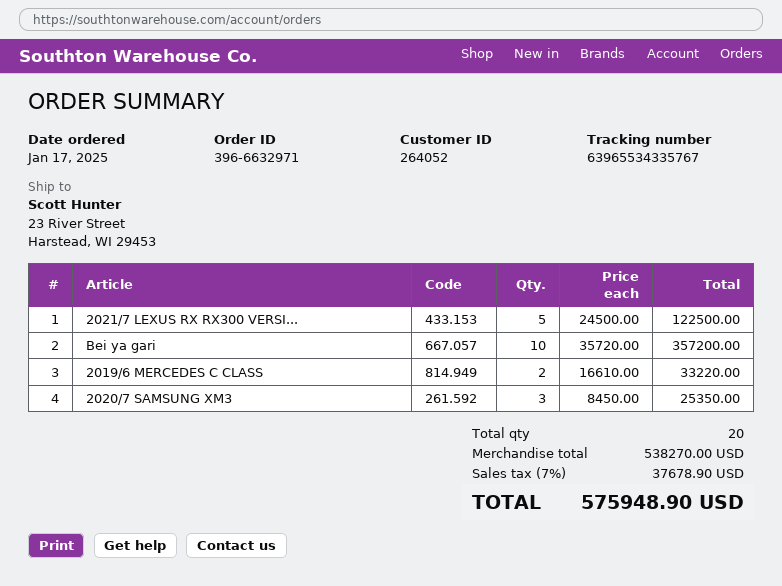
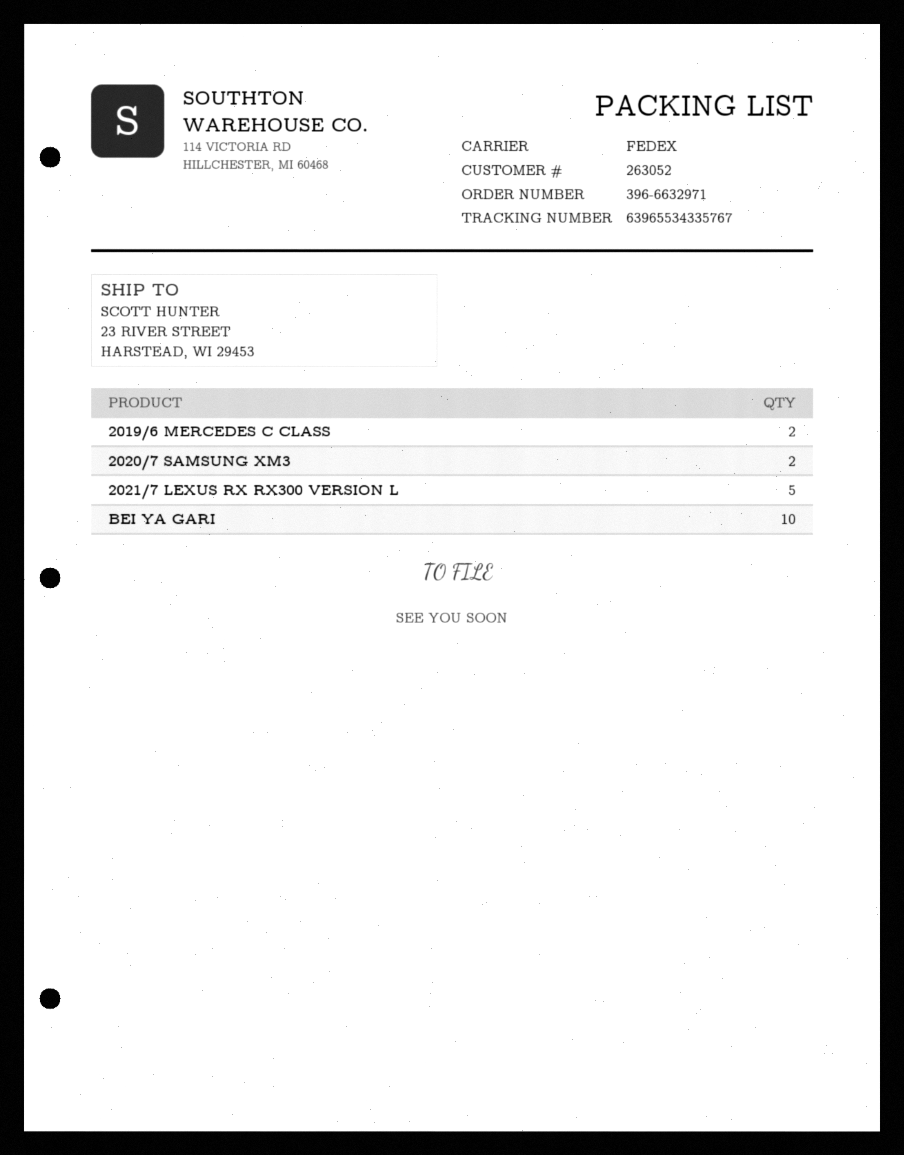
customer number: 264052 -> 263052
2020/7 SAMSUNG XM3: 3 -> 2

